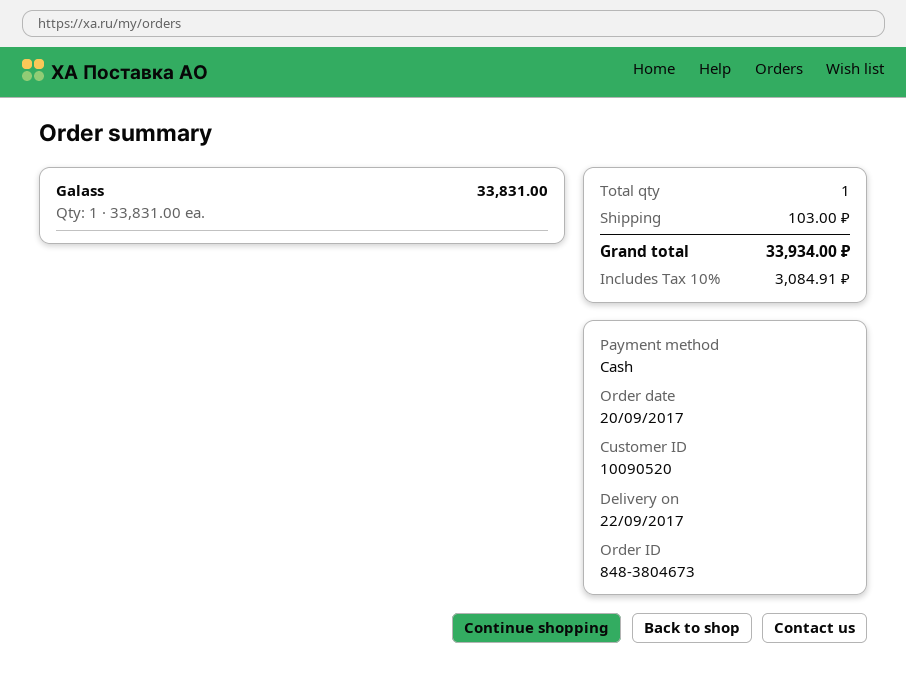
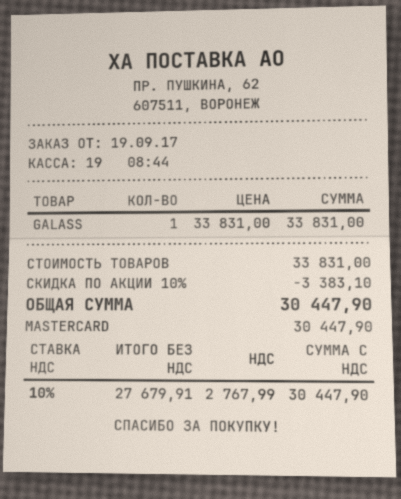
order date: 2017-09-20 -> 2017-09-19
payment method: cash -> Mastercard
discount: none -> 10% = 3383.10
shipping: 103.00 -> none
tax: 10% = 3084.91 -> 10% = 2767.99
total: 33934.00 -> 30447.90

